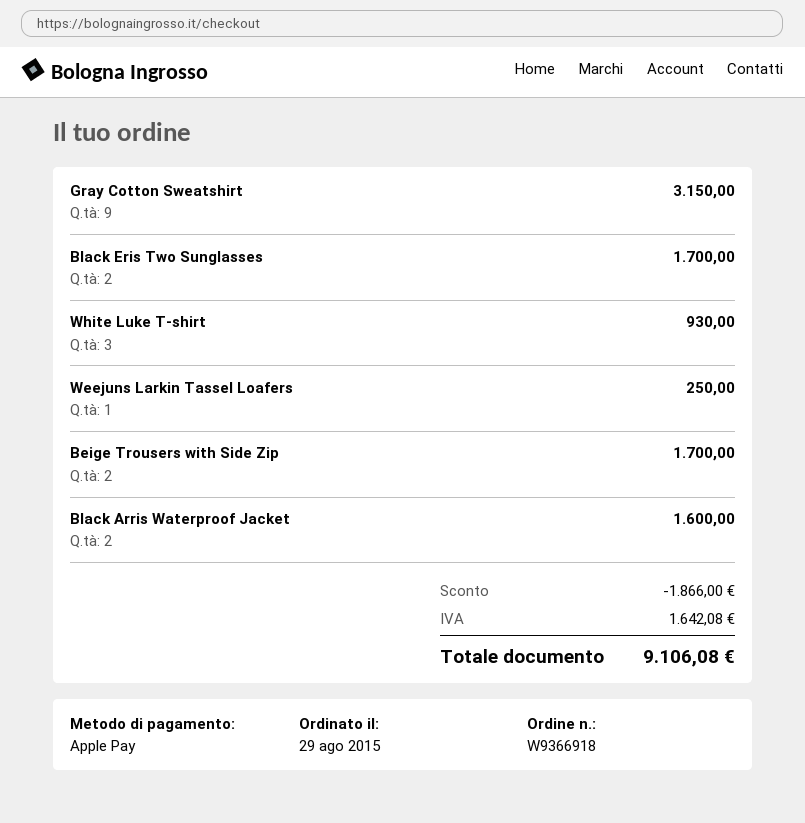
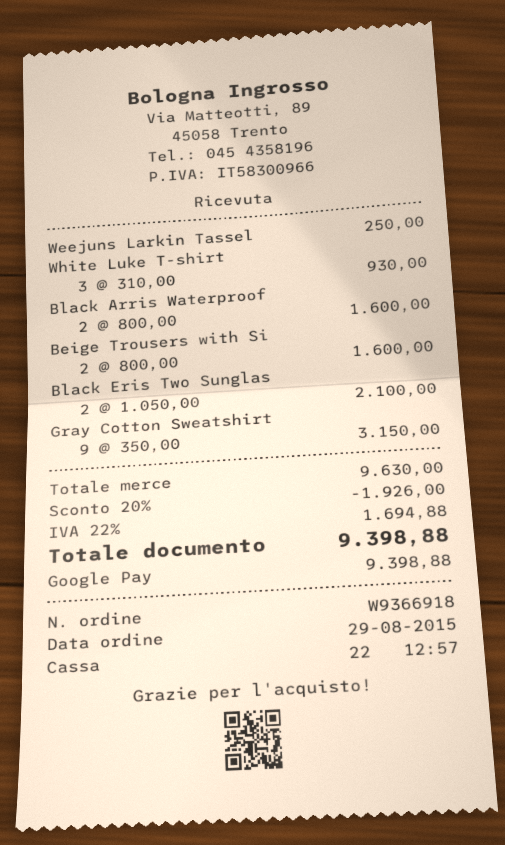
payment method: Apple Pay -> Google Pay
Black Eris Two Sunglasses: 2 for 1700.00 -> 2 for 2100.00
Beige Trousers with Side Zip: 2 for 1700.00 -> 2 for 1600.00
discount: 1866.00 -> 1926.00
tax: 1642.08 -> 1694.88
total: 9106.08 -> 9398.88

